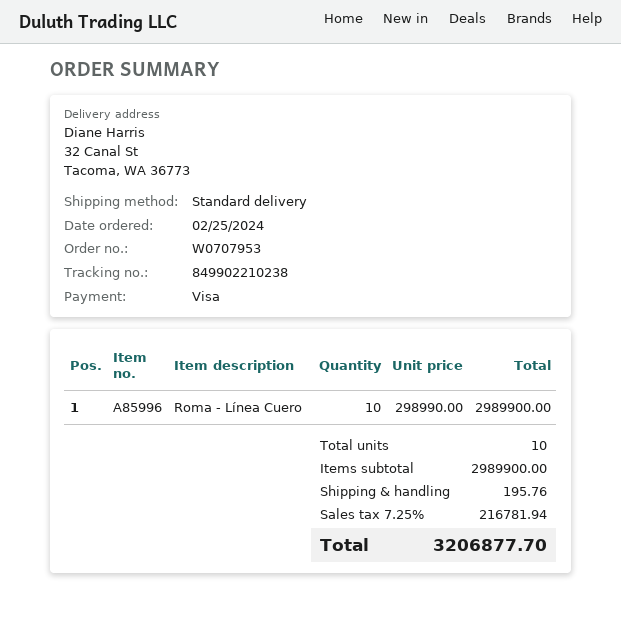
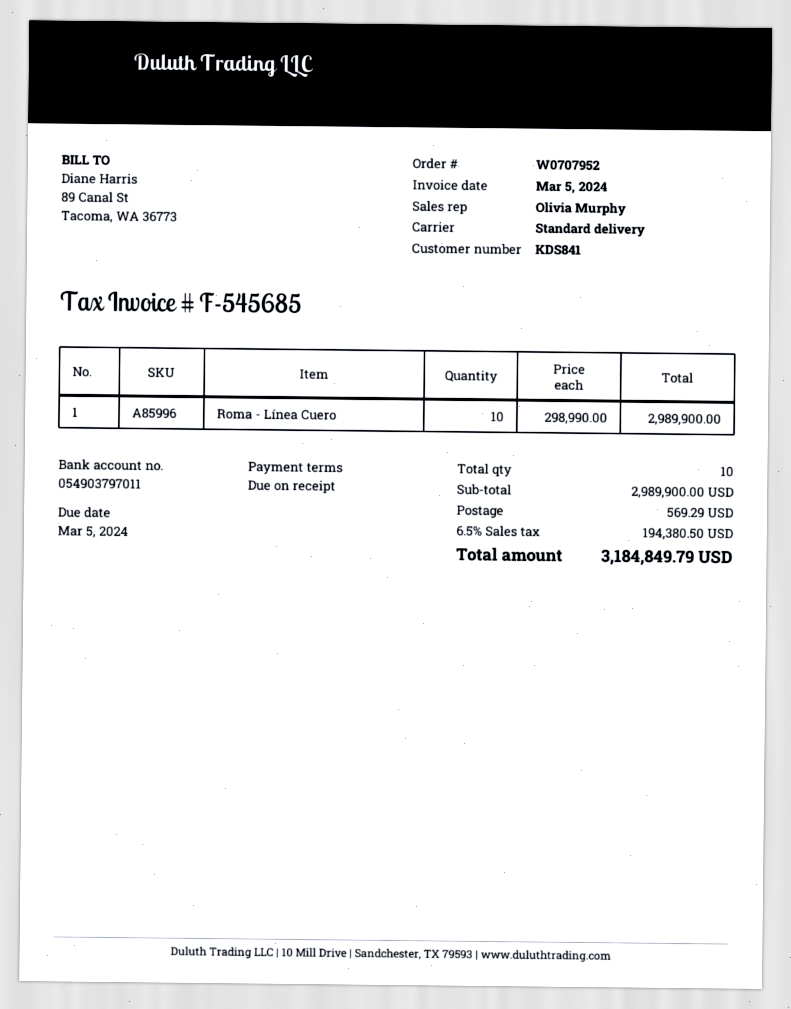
order number: W0707953 -> W0707952
shipping: 195.76 -> 569.29
tax: 7.25% = 216781.94 -> 6.5% = 194380.50
total: 3206877.70 -> 3184849.79

